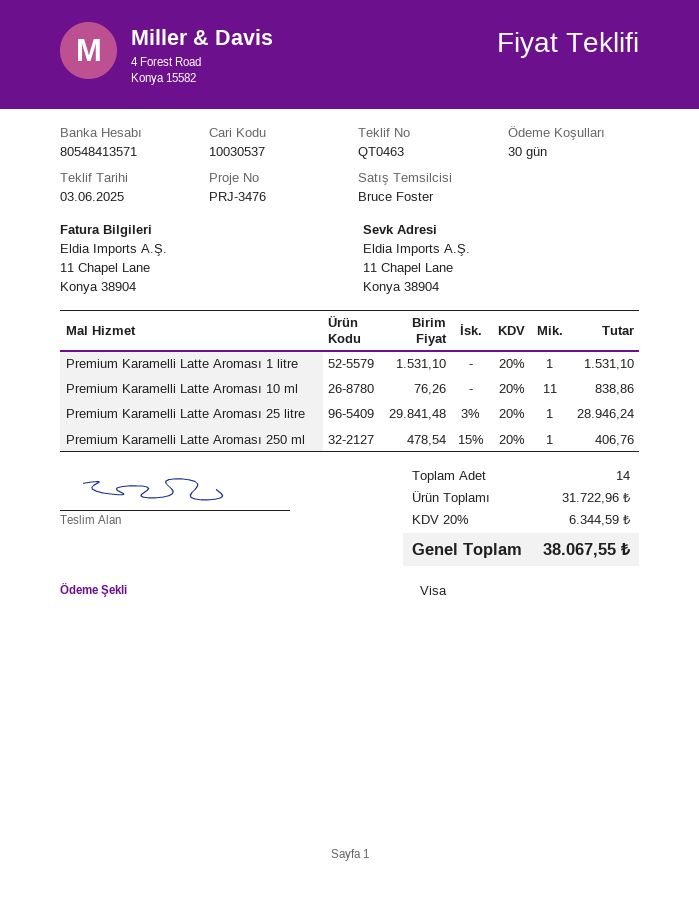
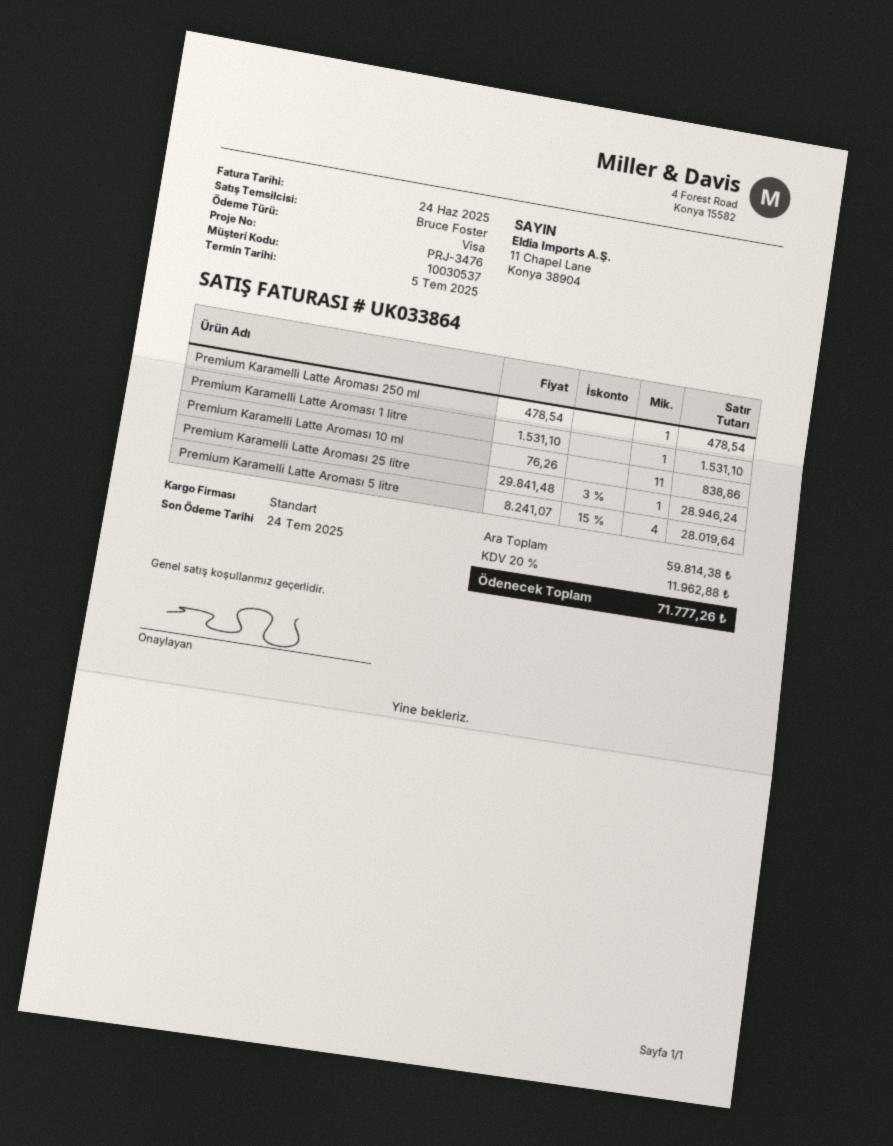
Premium Karamelli Latte Aroması 250 ml: 1 x 478.54 - 15% = 406.76 -> 1 x 478.54 = 478.54
Premium Karamelli Latte Aroması 5 litre: none -> 4 x 8241.07 - 15% = 28019.64
subtotal: 31722.96 -> 59814.38
tax: 20% = 6344.59 -> 20% = 11962.88
total: 38067.55 -> 71777.26

